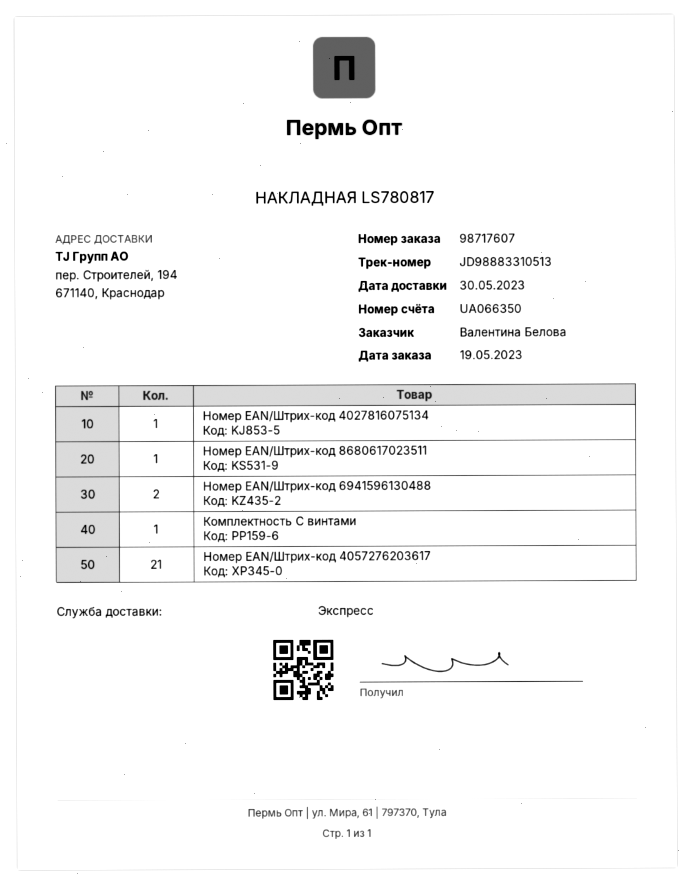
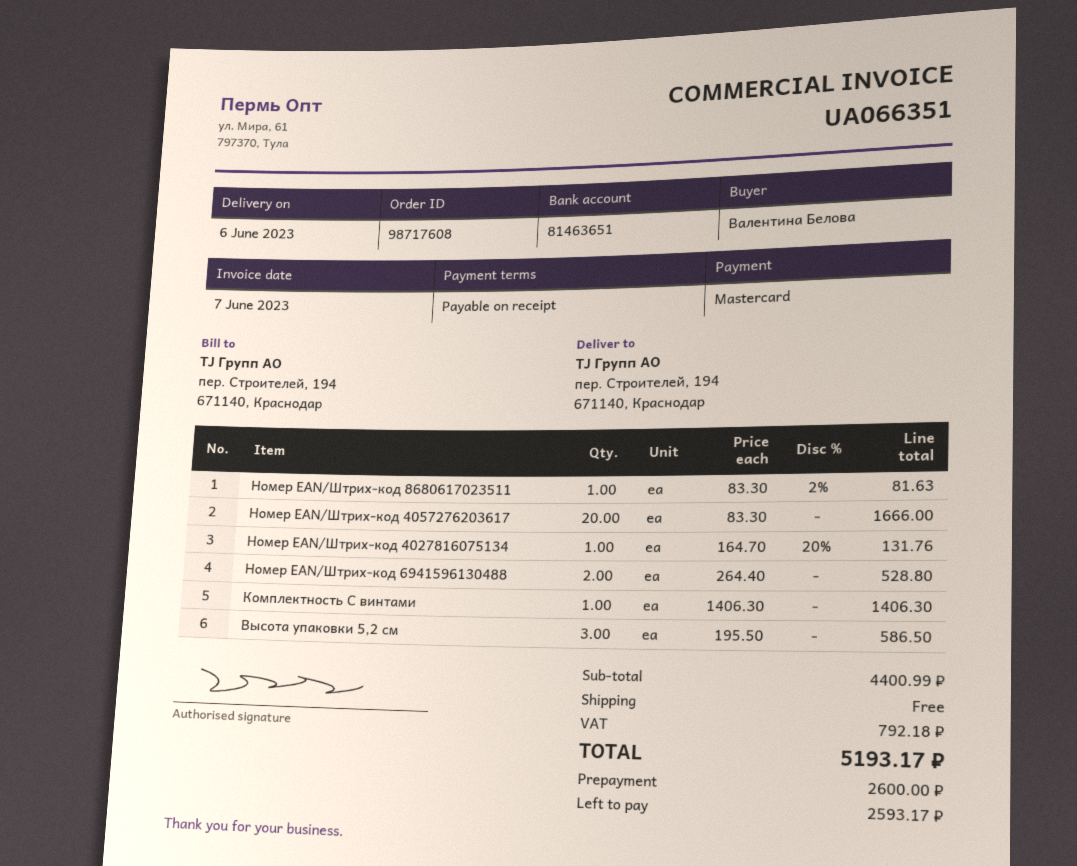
order number: 98717607 -> 98717608
delivery date: 2023-05-30 -> 2023-06-06
invoice number: UA066350 -> UA066351
Номер EAN/Штрих-код 4057276203617: 21 -> 20
Высота упаковки 5,2 см: none -> 3

